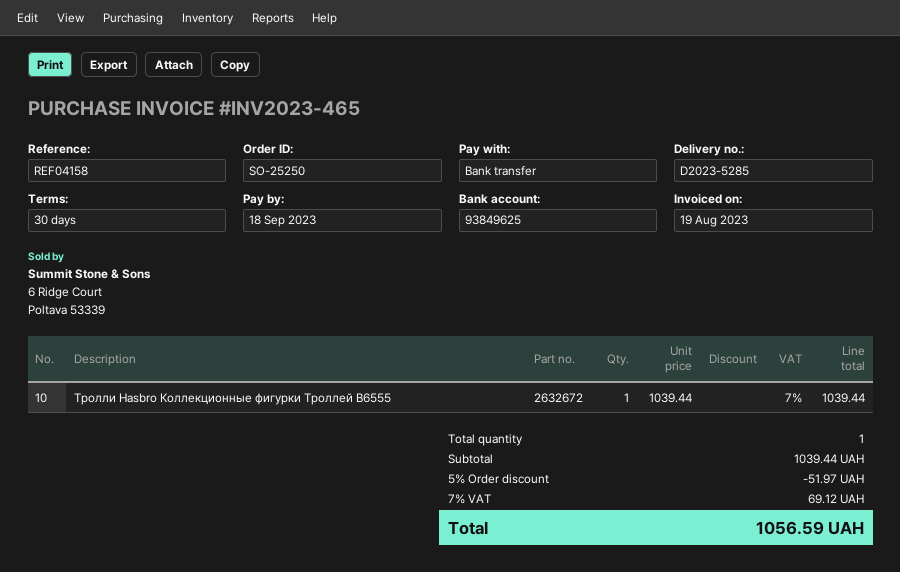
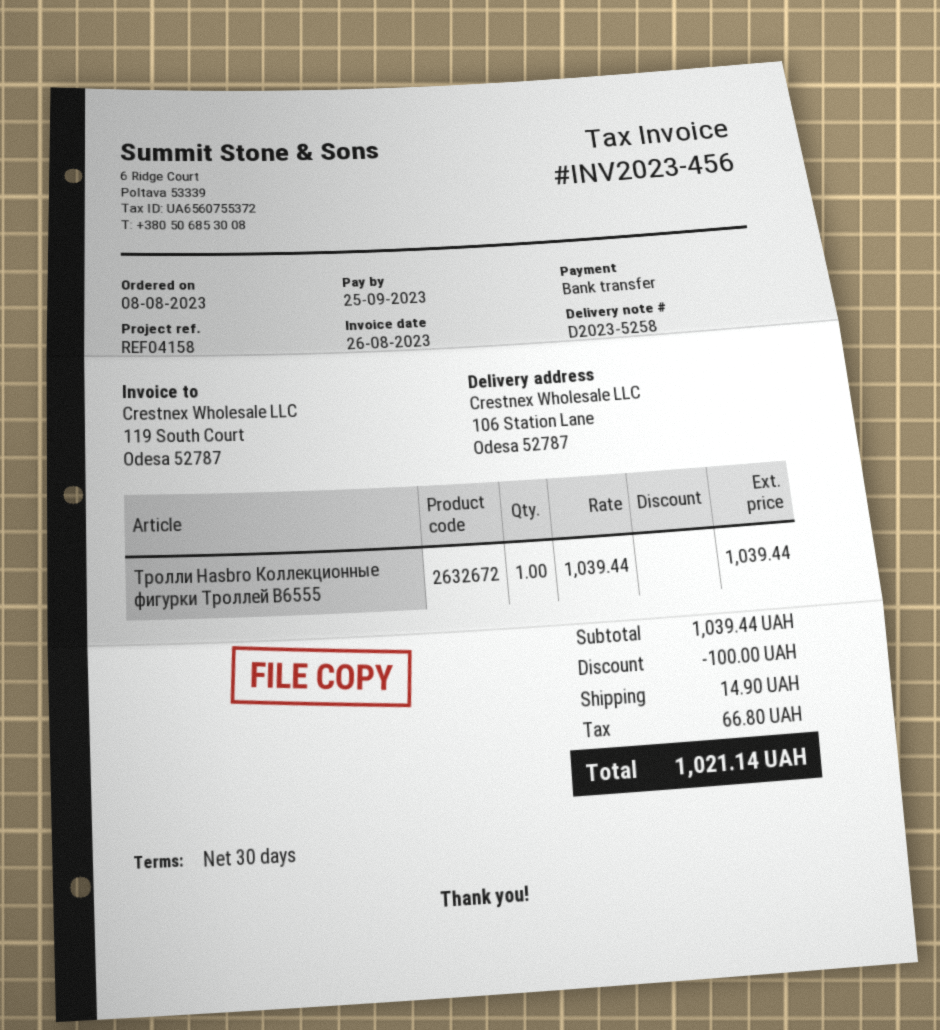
delivery note number: D2023-5285 -> D2023-5258
invoice number: INV2023-465 -> INV2023-456
invoice date: 2023-08-19 -> 2023-08-26
due date: 2023-09-18 -> 2023-09-25
discount: 51.97 -> 100.00
shipping: none -> 14.90
tax: 69.12 -> 66.80
total: 1056.59 -> 1021.14

